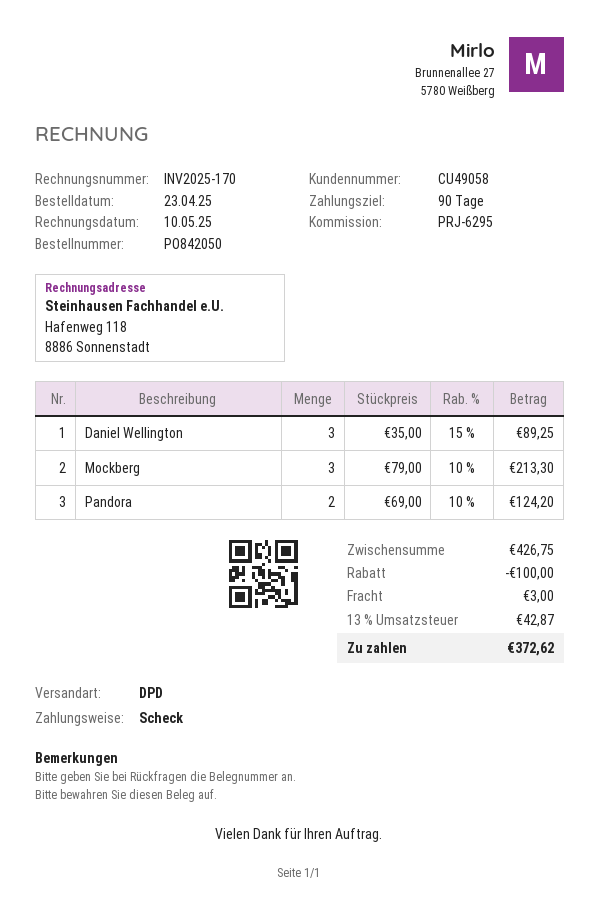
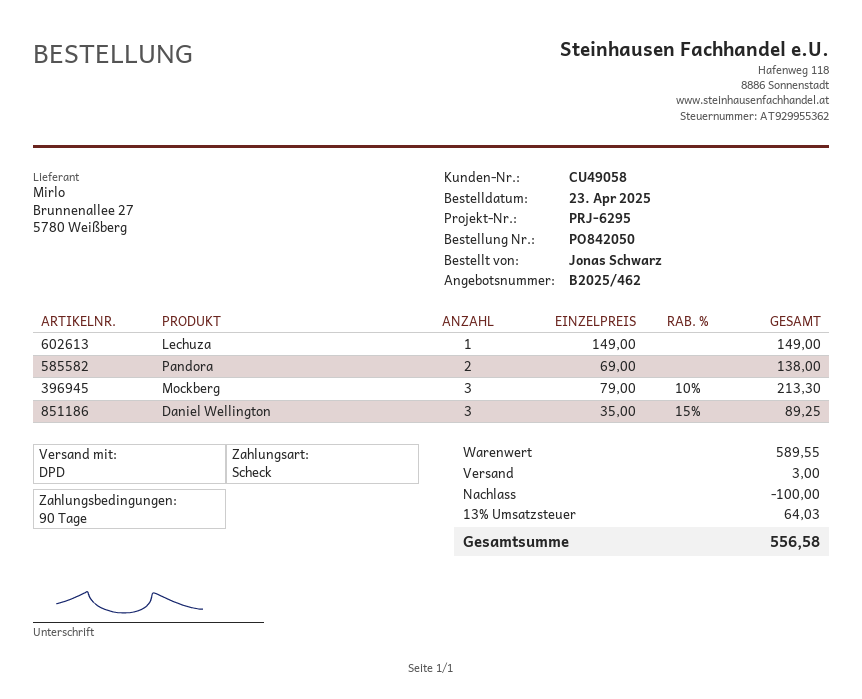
Pandora: 2 x 69.00 - 10% = 124.20 -> 2 x 69.00 = 138.00
Lechuza: none -> 1 x 149.00 = 149.00
subtotal: 426.75 -> 589.55
tax: 13% = 42.87 -> 13% = 64.03
total: 372.62 -> 556.58

